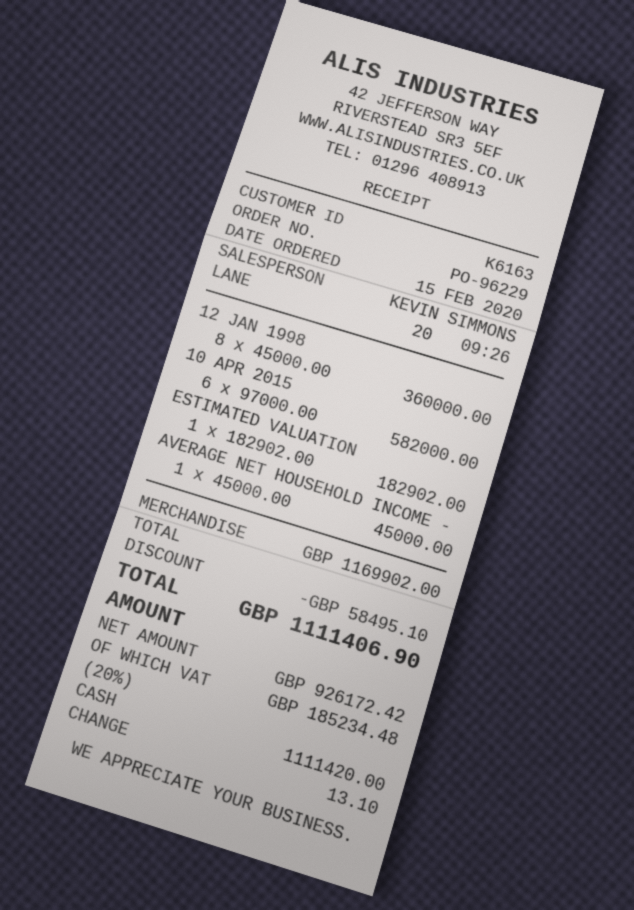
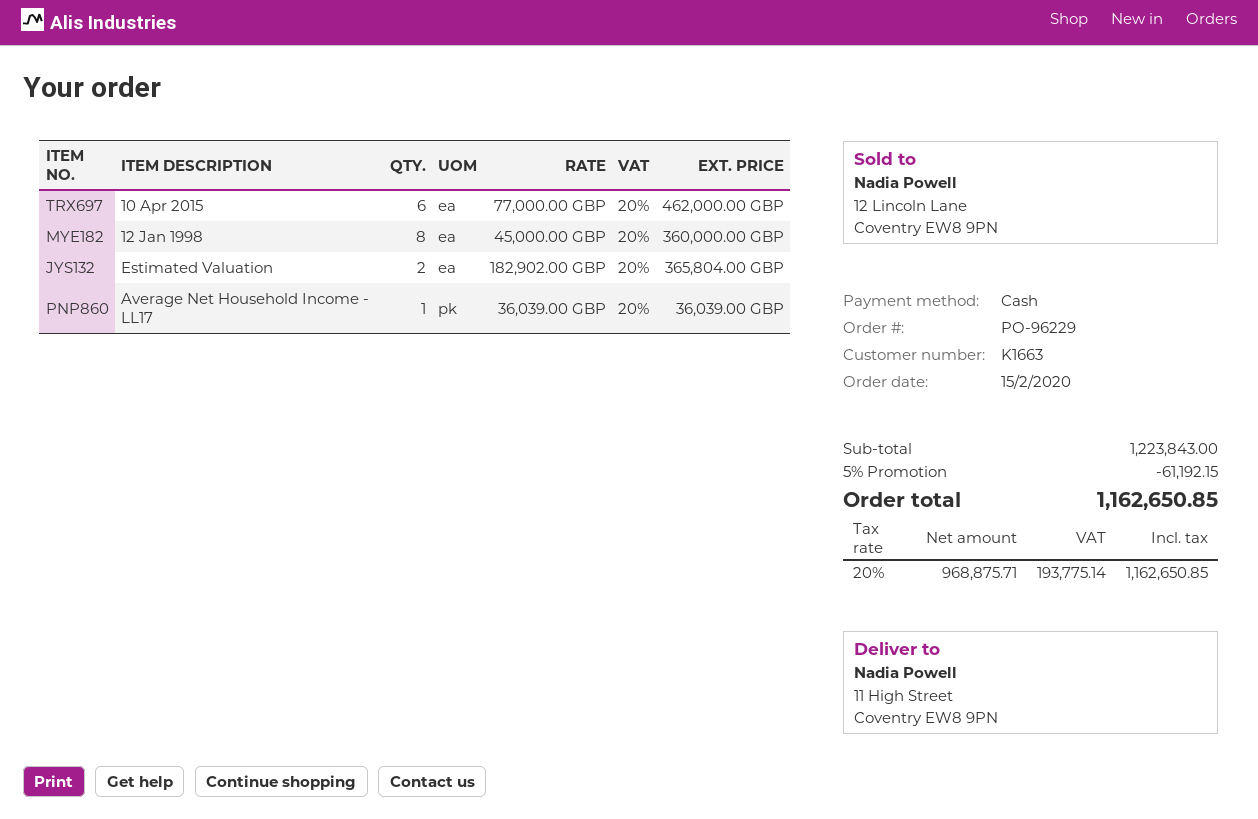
customer number: K6163 -> K1663
10 APR 2015: 6 x 97000.00 = 582000.00 -> 6 x 77000.00 = 462000.00
ESTIMATED VALUATION: 1 x 182902.00 = 182902.00 -> 2 x 182902.00 = 365804.00
AVERAGE NET HOUSEHOLD INCOME -: 1 x 45000.00 = 45000.00 -> 1 x 36039.00 = 36039.00
subtotal: 1169902.00 -> 1223843.00
discount: 58495.10 -> 61192.15
net: 926172.42 -> 968875.71
tax: 20% = 185234.48 -> 20% = 193775.14
total: 1111406.90 -> 1162650.85

